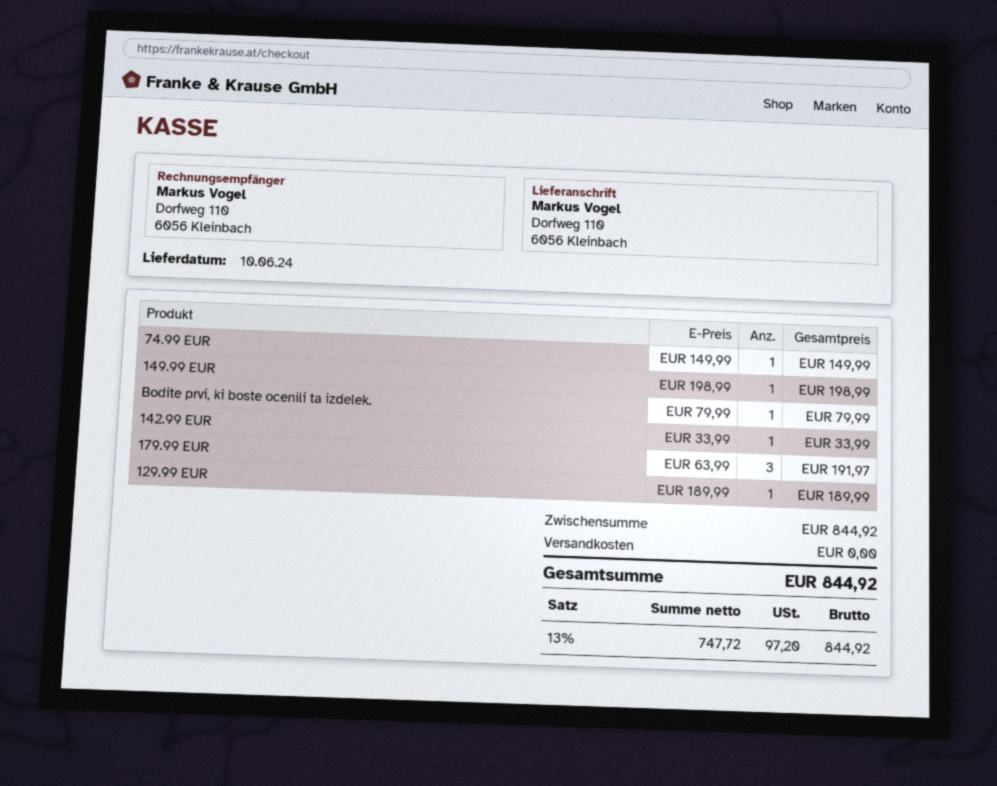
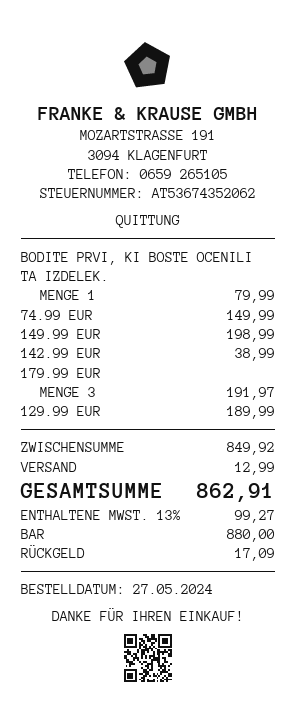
142.99 EUR: 1 for 33.99 -> 1 for 38.99
subtotal: 844.92 -> 849.92
shipping: 0.00 -> 12.99
tax: 13% = 97.20 -> 13% = 99.27
total: 844.92 -> 862.91

